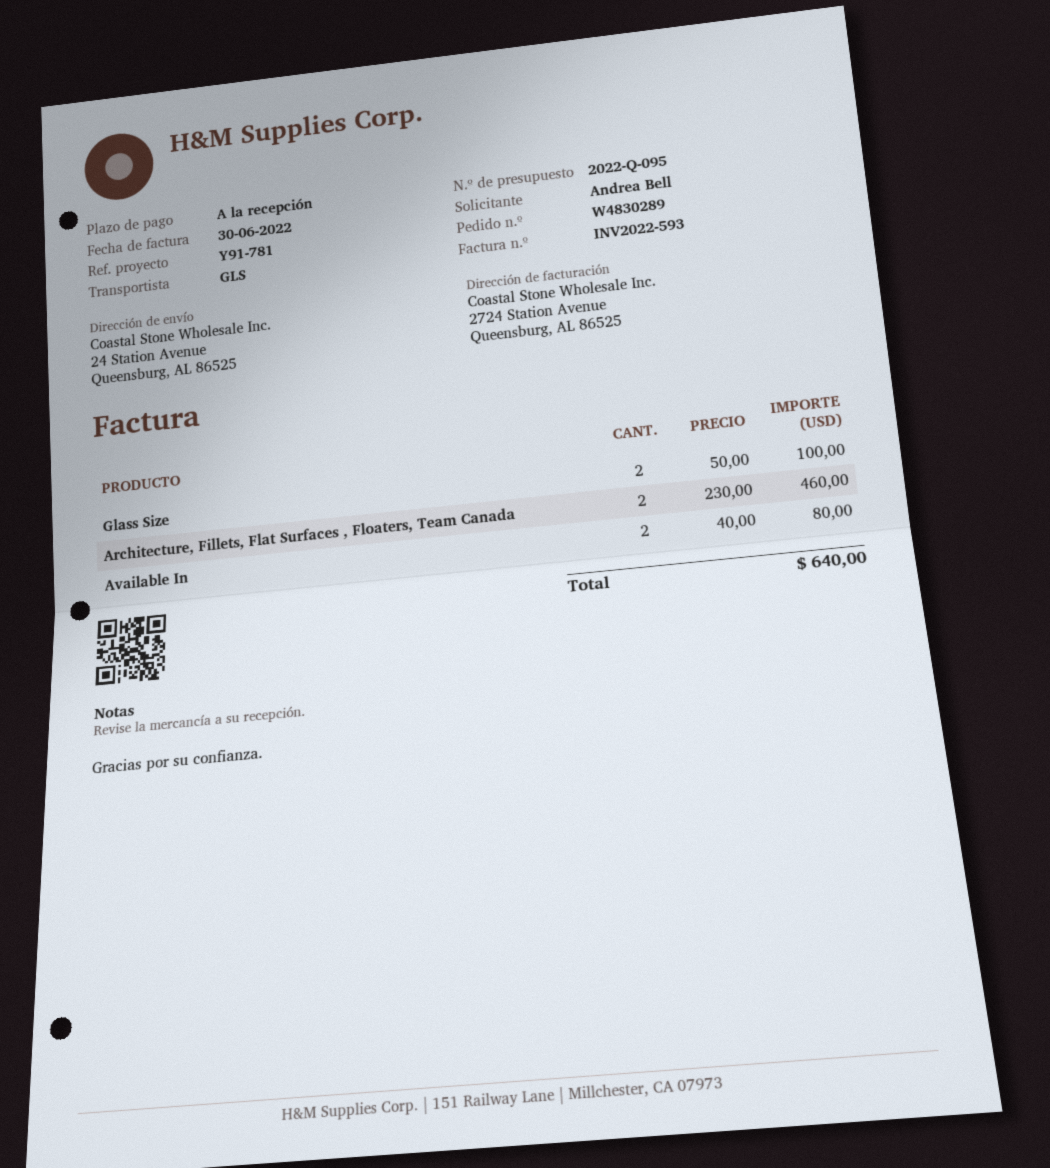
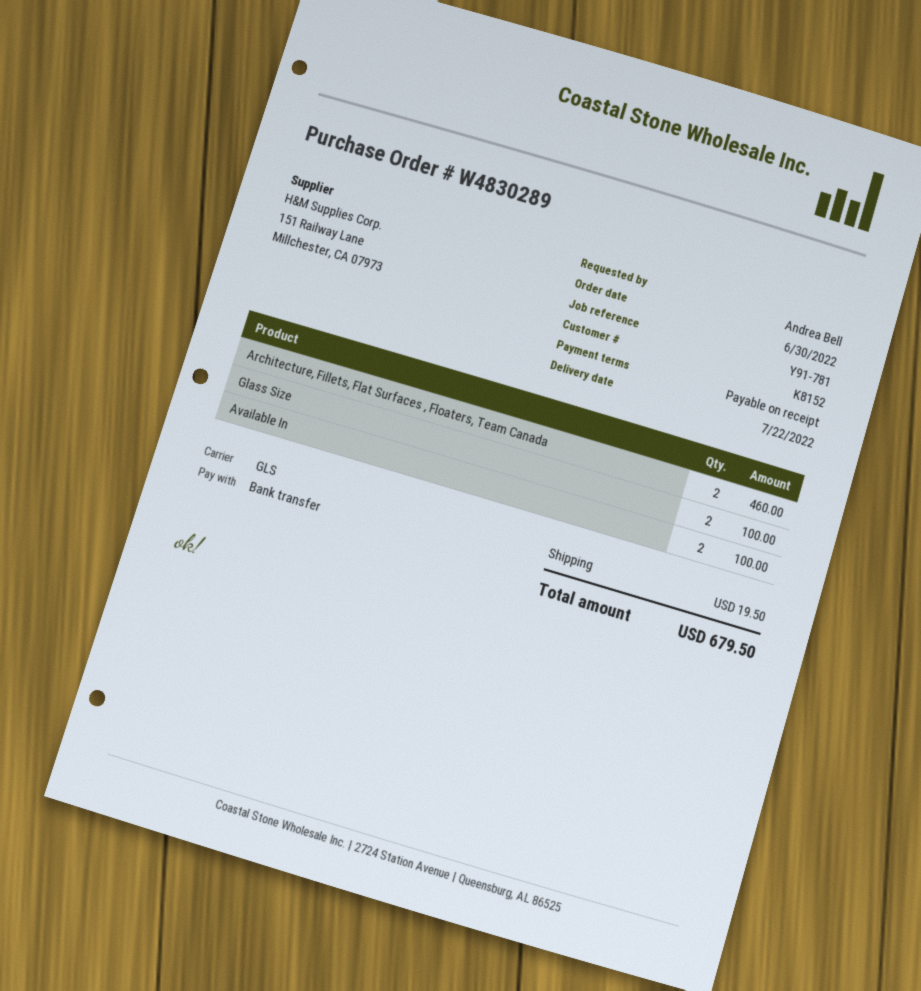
Available In: 2 for 80.00 -> 2 for 100.00
shipping: none -> 19.50
total: 640.00 -> 679.50

